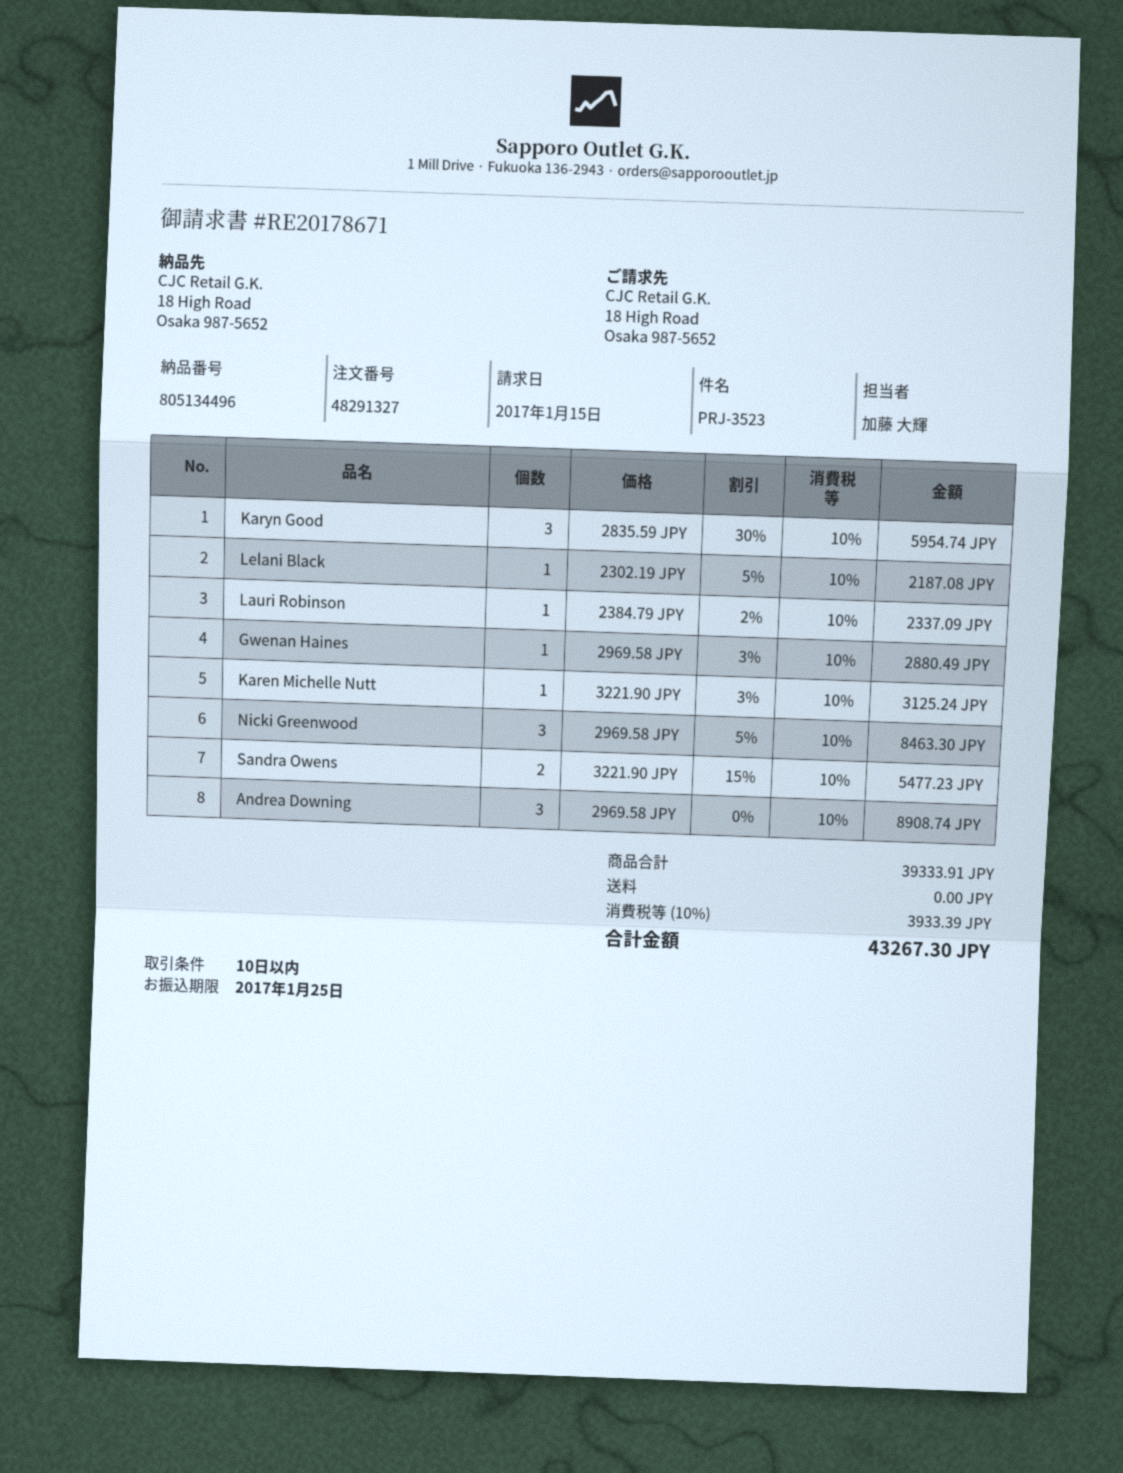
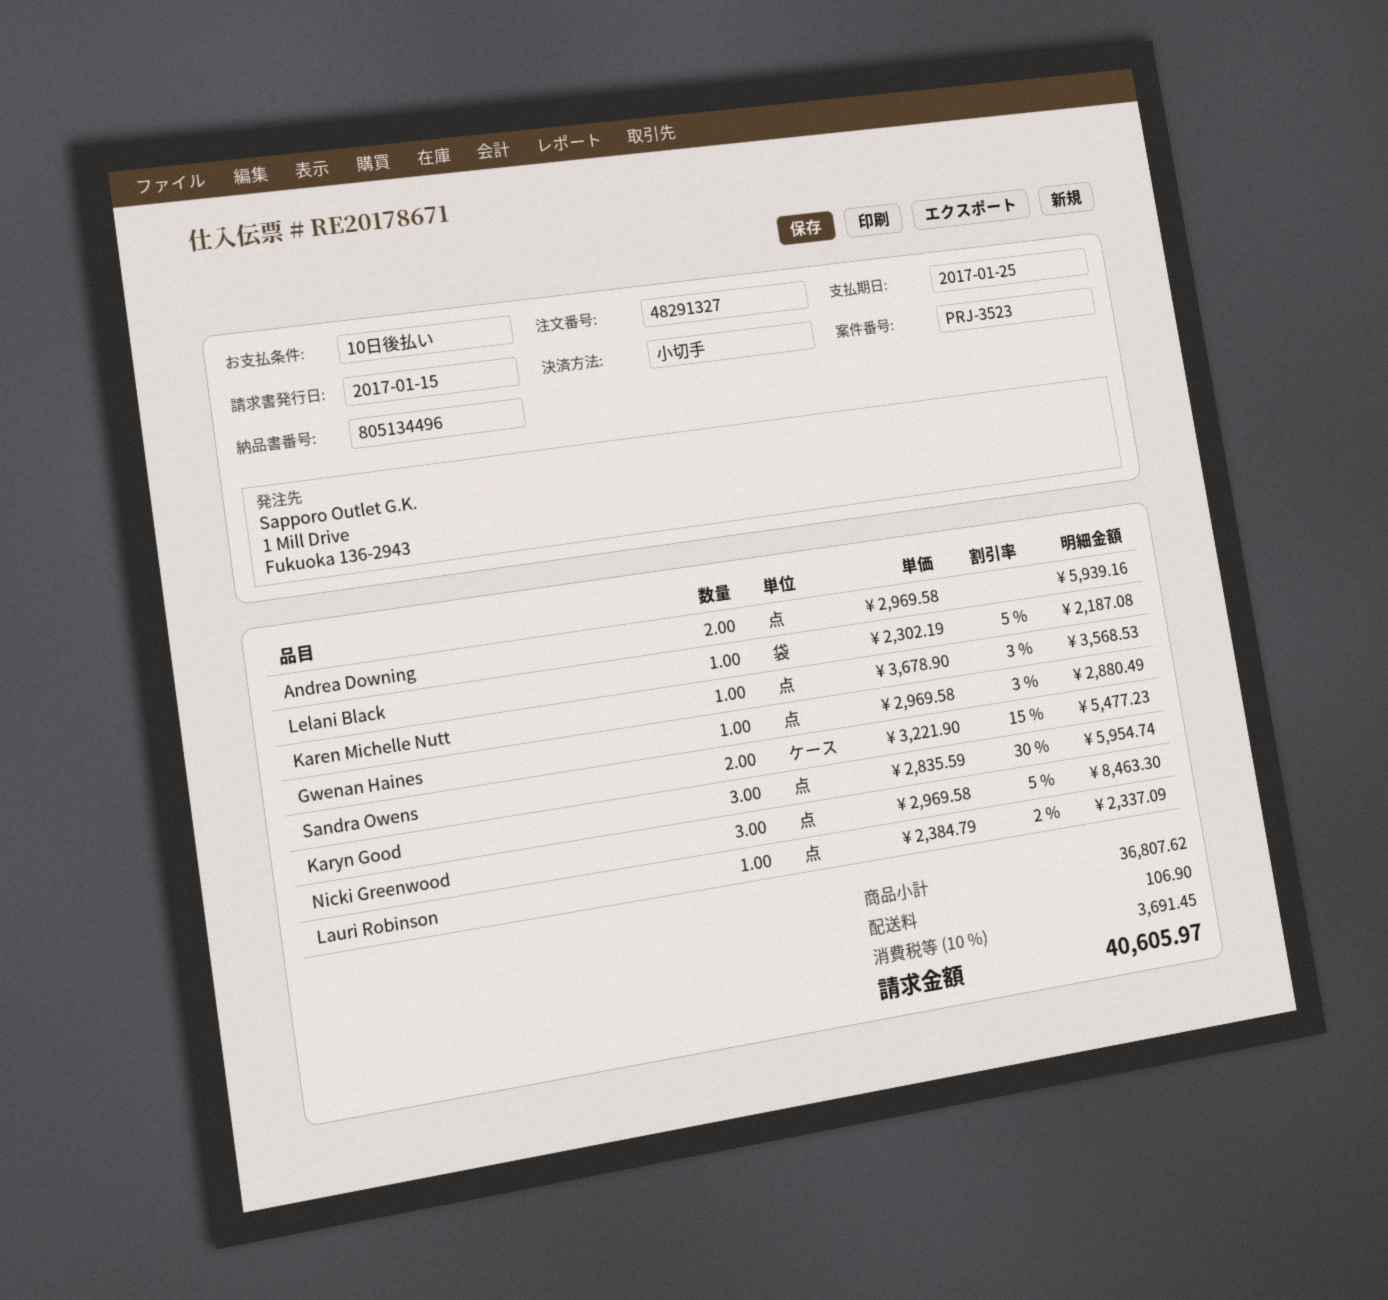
Karen Michelle Nutt: 1 x 3221.90 - 3% = 3125.24 -> 1 x 3678.90 - 3% = 3568.53
Andrea Downing: 3 x 2969.58 = 8908.74 -> 2 x 2969.58 = 5939.16
subtotal: 39333.91 -> 36807.62
shipping: 0.00 -> 106.90
tax: 10% = 3933.39 -> 10% = 3691.45
total: 43267.30 -> 40605.97

